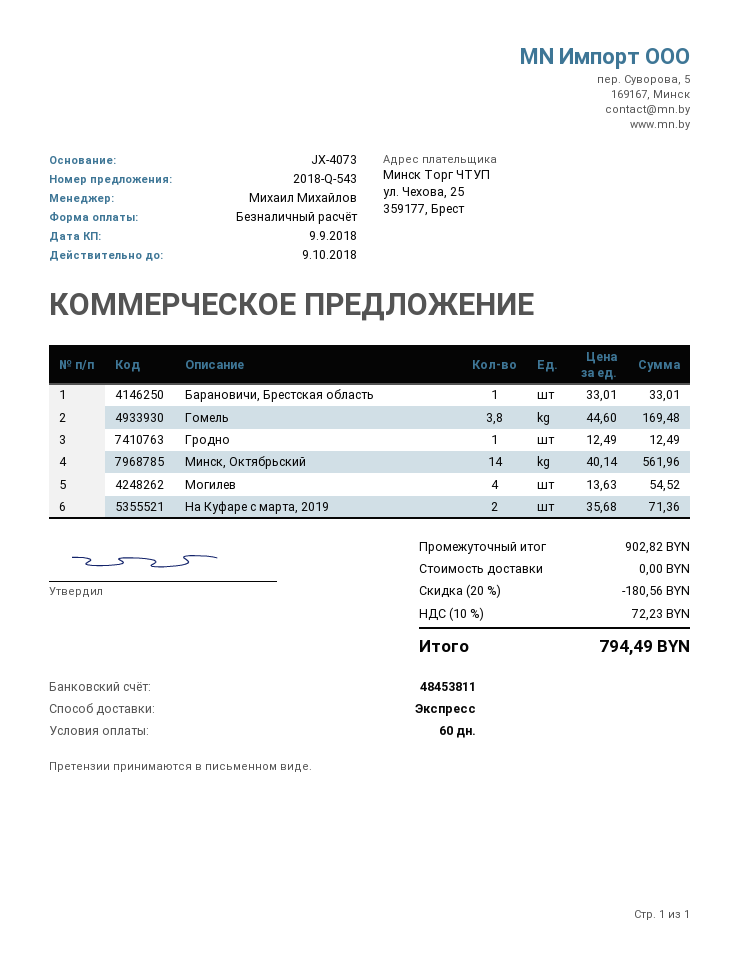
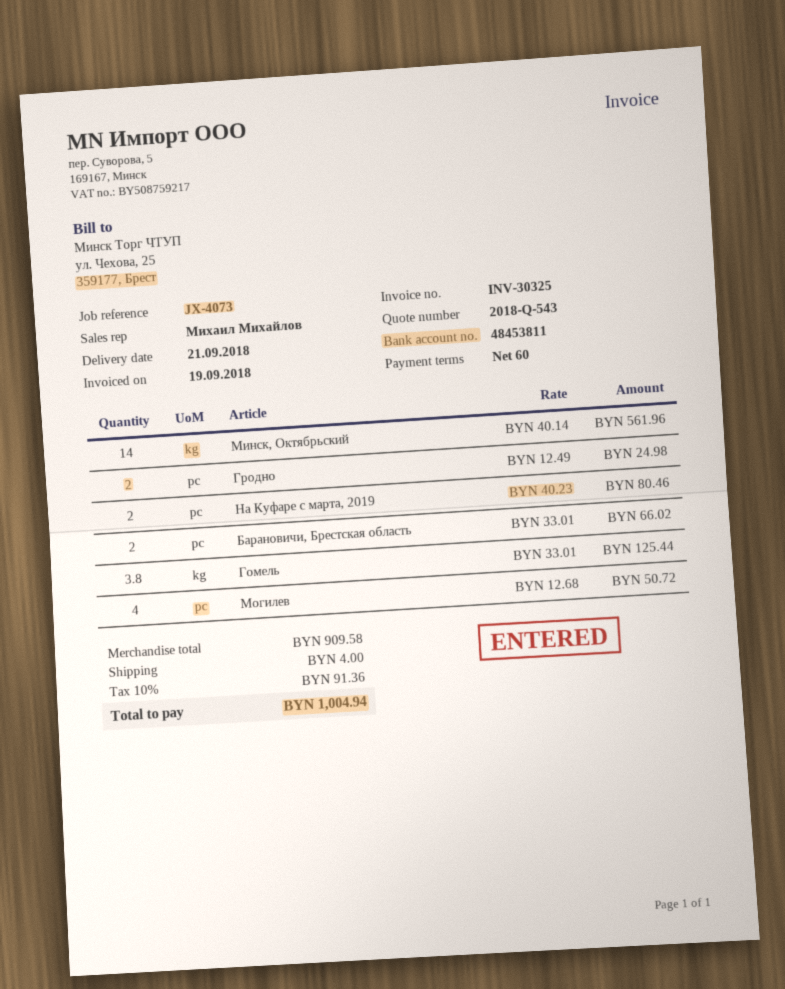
Барановичи, Брестская область: 1 x 33.01 = 33.01 -> 2 x 33.01 = 66.02
Гомель: 3.8 x 44.60 = 169.48 -> 3.8 x 33.01 = 125.44
Гродно: 1 x 12.49 = 12.49 -> 2 x 12.49 = 24.98
Могилев: 4 x 13.63 = 54.52 -> 4 x 12.68 = 50.72
На Куфаре с марта, 2019: 2 x 35.68 = 71.36 -> 2 x 40.23 = 80.46
subtotal: 902.82 -> 909.58
discount: 20% = 180.56 -> none
shipping: 0.00 -> 4.00
tax: 10% = 72.23 -> 10% = 91.36
total: 794.49 -> 1004.94

